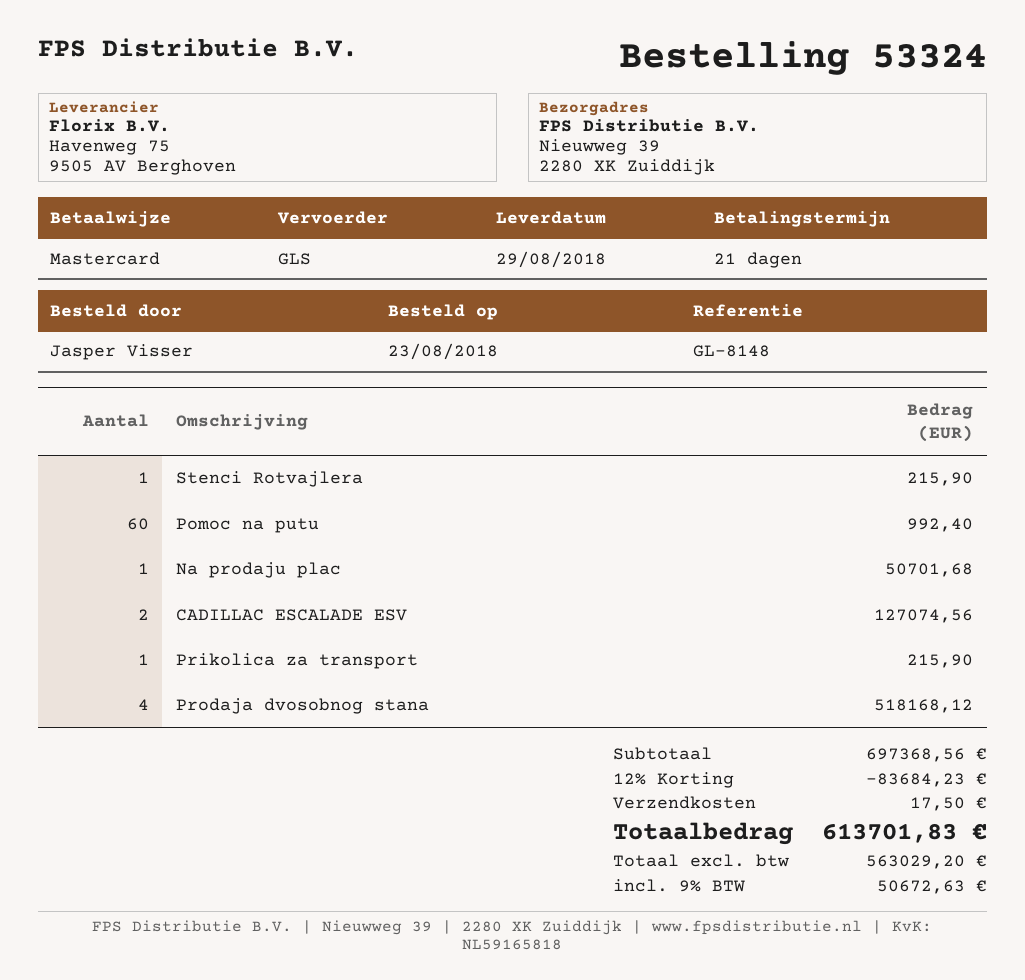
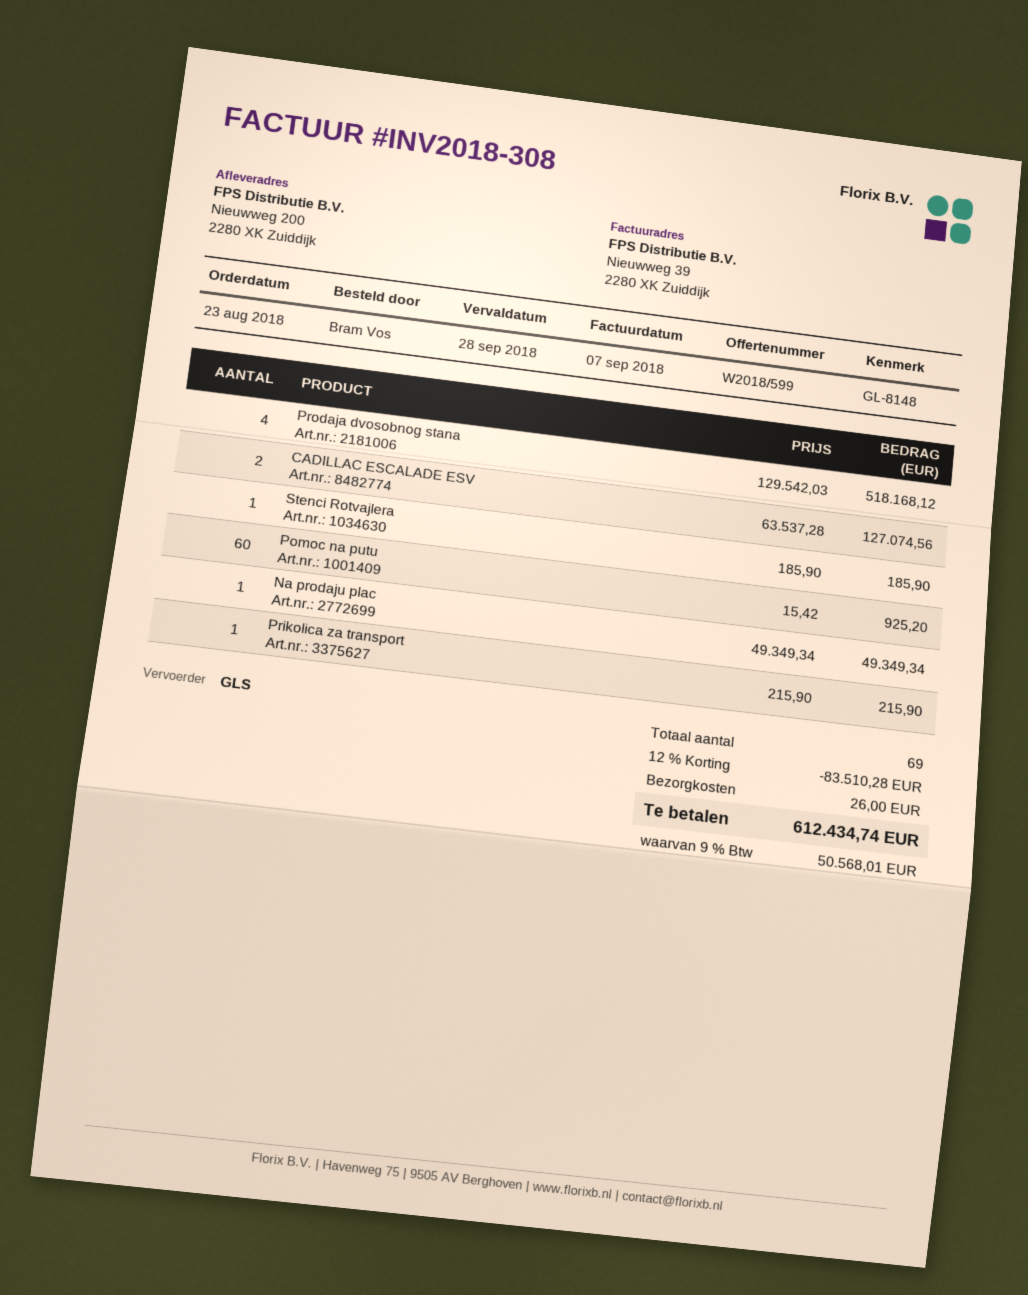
ordered by: Jasper Visser -> Bram Vos
ship to: Nieuwweg 39, 2280 XK Zuiddijk -> Nieuwweg 200, 2280 XK Zuiddijk
Stenci Rotvajlera: 1 for 215.90 -> 1 for 185.90
Pomoc na putu: 60 for 992.40 -> 60 for 925.20
Na prodaju plac: 1 for 50701.68 -> 1 for 49349.34
discount: 12% = 83684.23 -> 12% = 83510.28
shipping: 17.50 -> 26.00
tax: 9% = 50672.63 -> 9% = 50568.01
total: 613701.83 -> 612434.74

